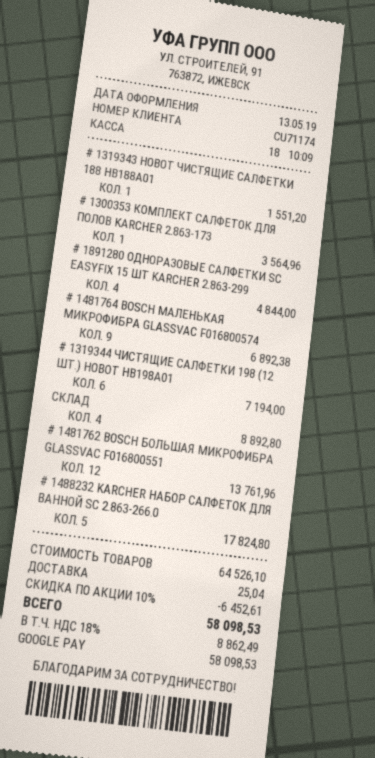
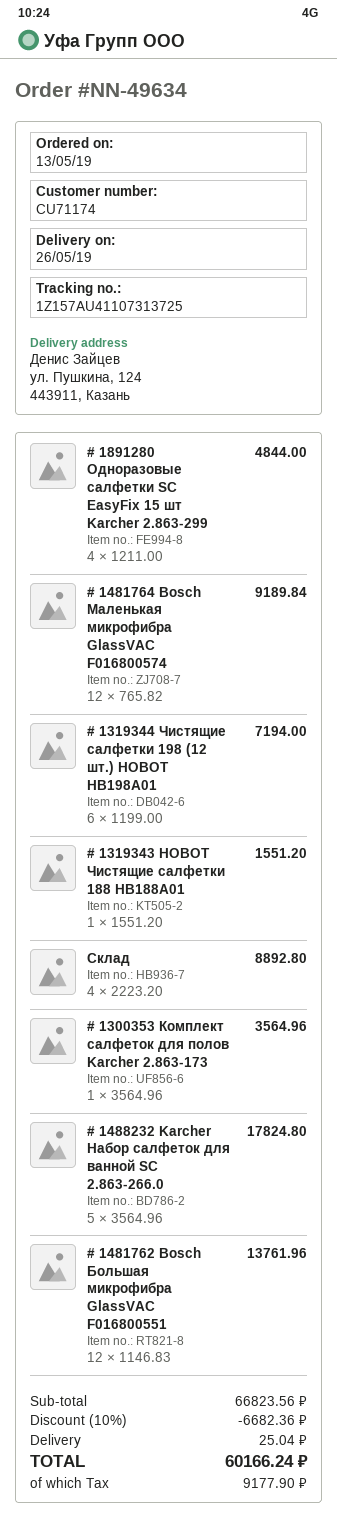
# 1481764 BOSCH МАЛЕНЬКАЯ МИКРОФИБРА GLASSVAC F016800574: 9 for 6892.38 -> 12 for 9189.84
subtotal: 64526.10 -> 66823.56
discount: 10% = 6452.61 -> 10% = 6682.36
tax: 8862.49 -> 9177.90
total: 58098.53 -> 60166.24

